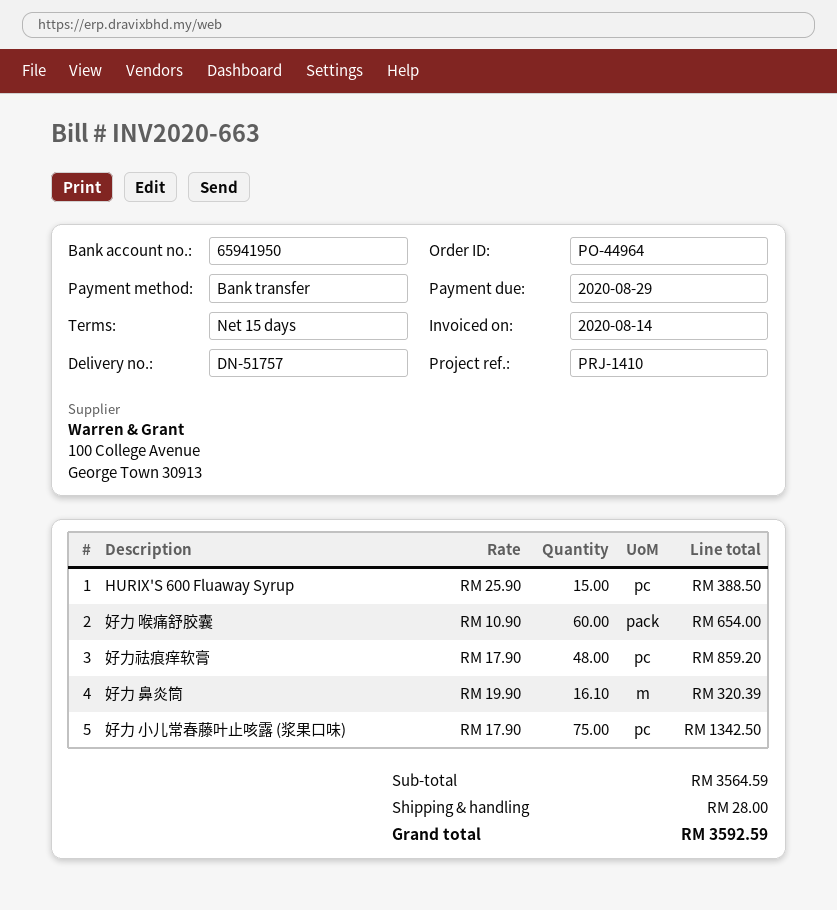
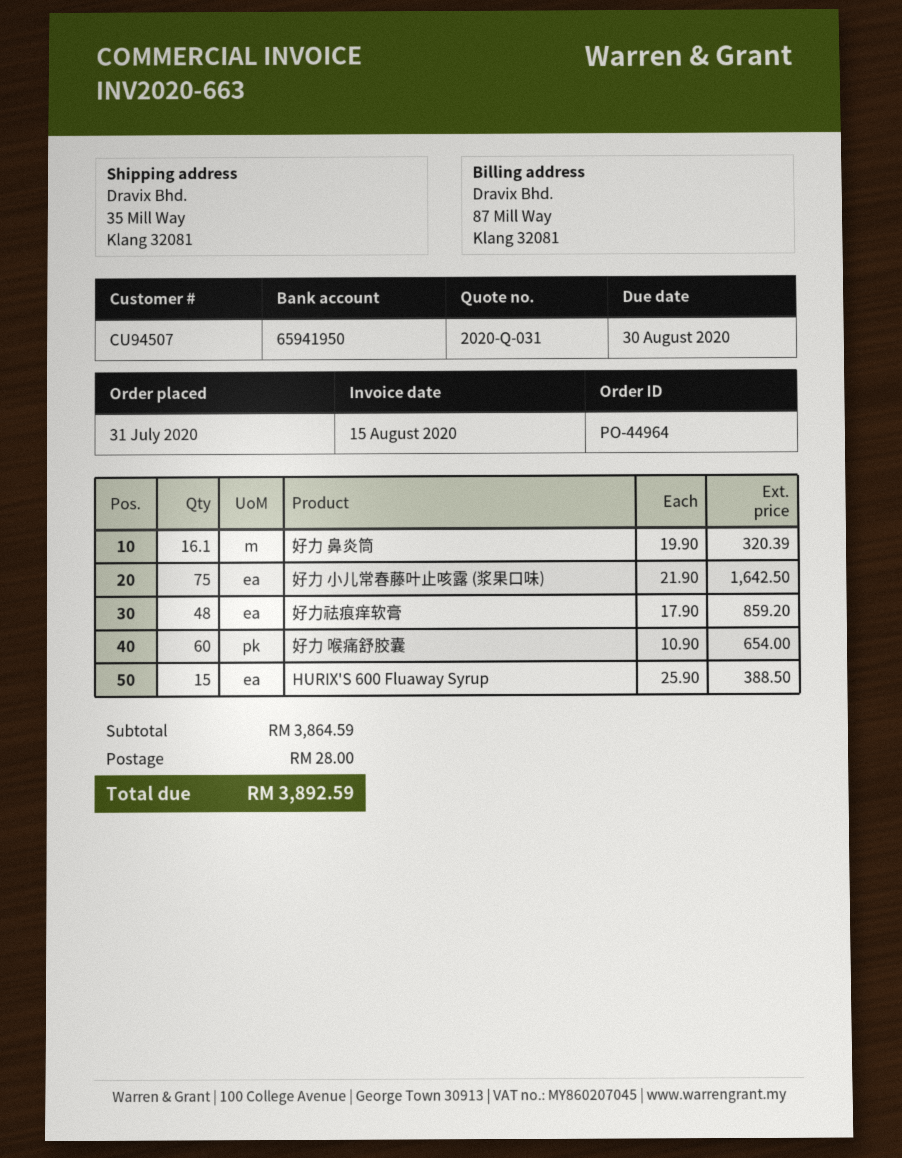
invoice date: 2020-08-14 -> 2020-08-15
due date: 2020-08-29 -> 2020-08-30
好力 小儿常春藤叶止咳露 (浆果口味): 75 x 17.90 = 1342.50 -> 75 x 21.90 = 1642.50
subtotal: 3564.59 -> 3864.59
total: 3592.59 -> 3892.59

